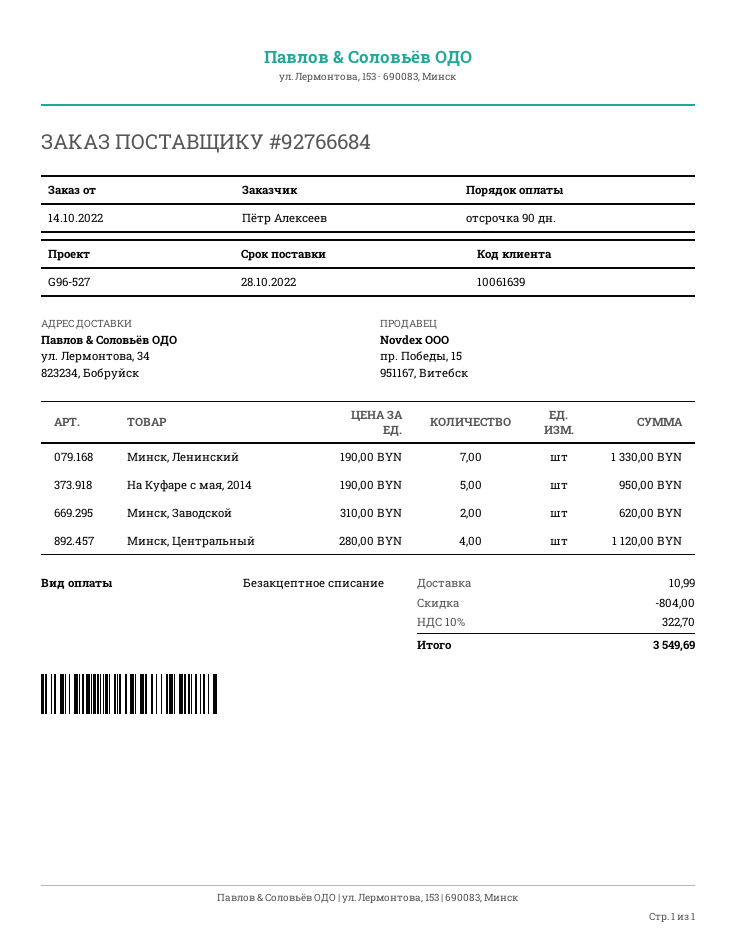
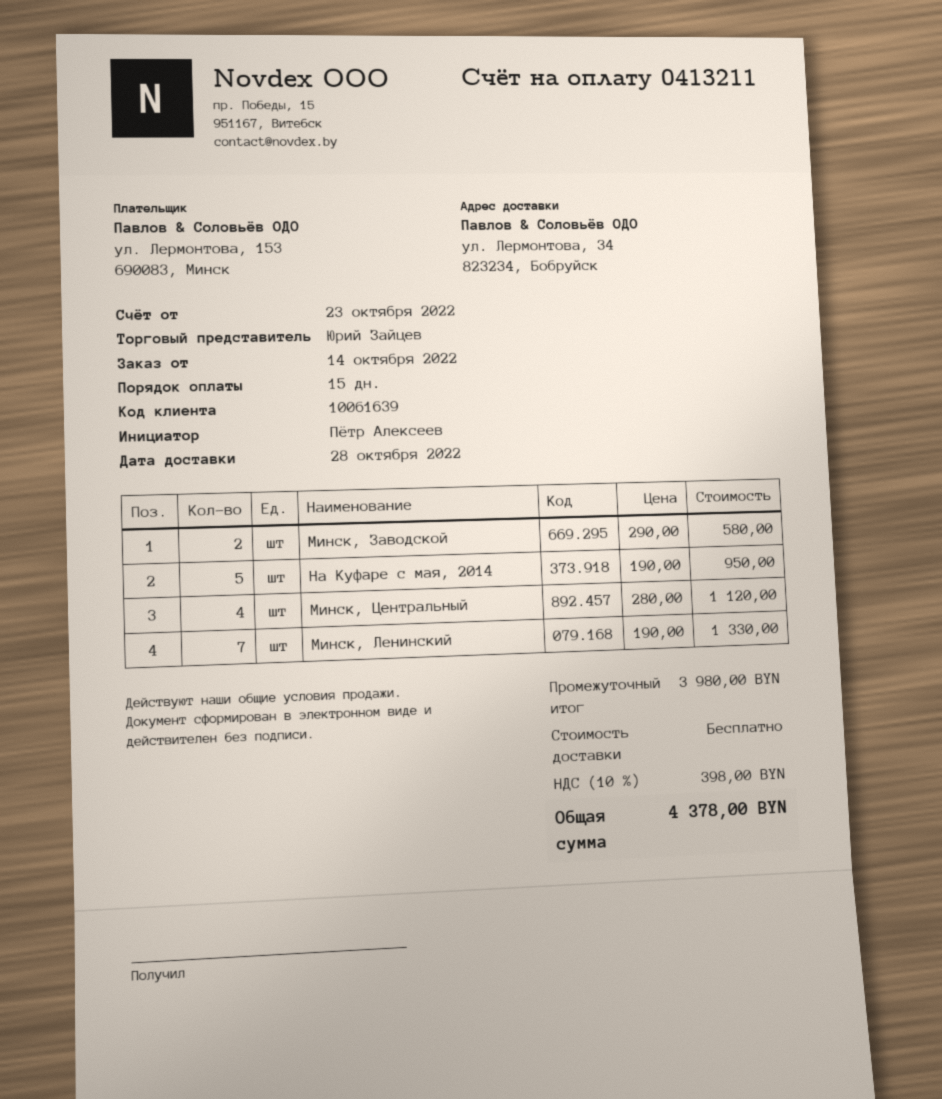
payment terms: 90 days -> 15 days
Минск, Заводской: 2 x 310.00 = 620.00 -> 2 x 290.00 = 580.00
discount: 804.00 -> none
shipping: 10.99 -> 0.00
tax: 10% = 322.70 -> 10% = 398.00
total: 3549.69 -> 4378.00

